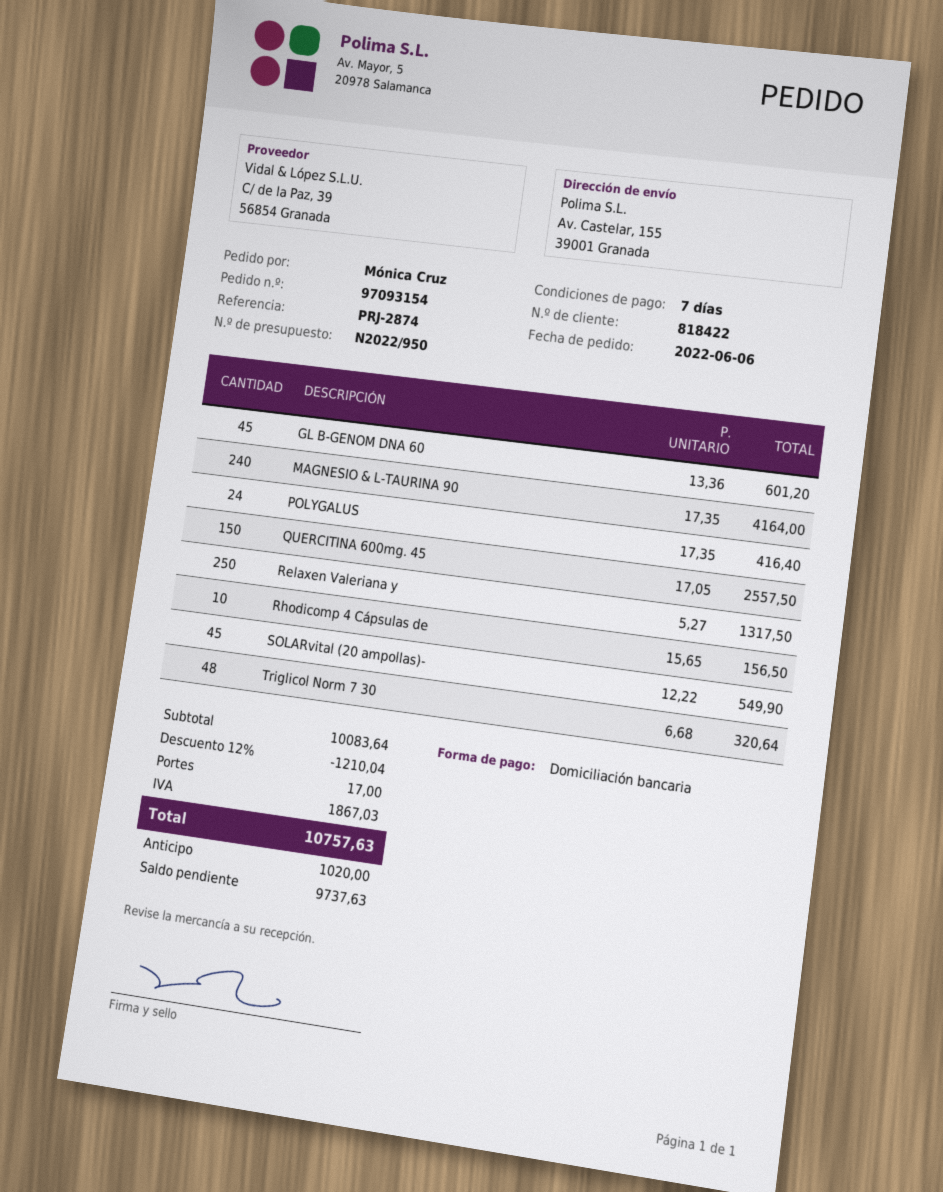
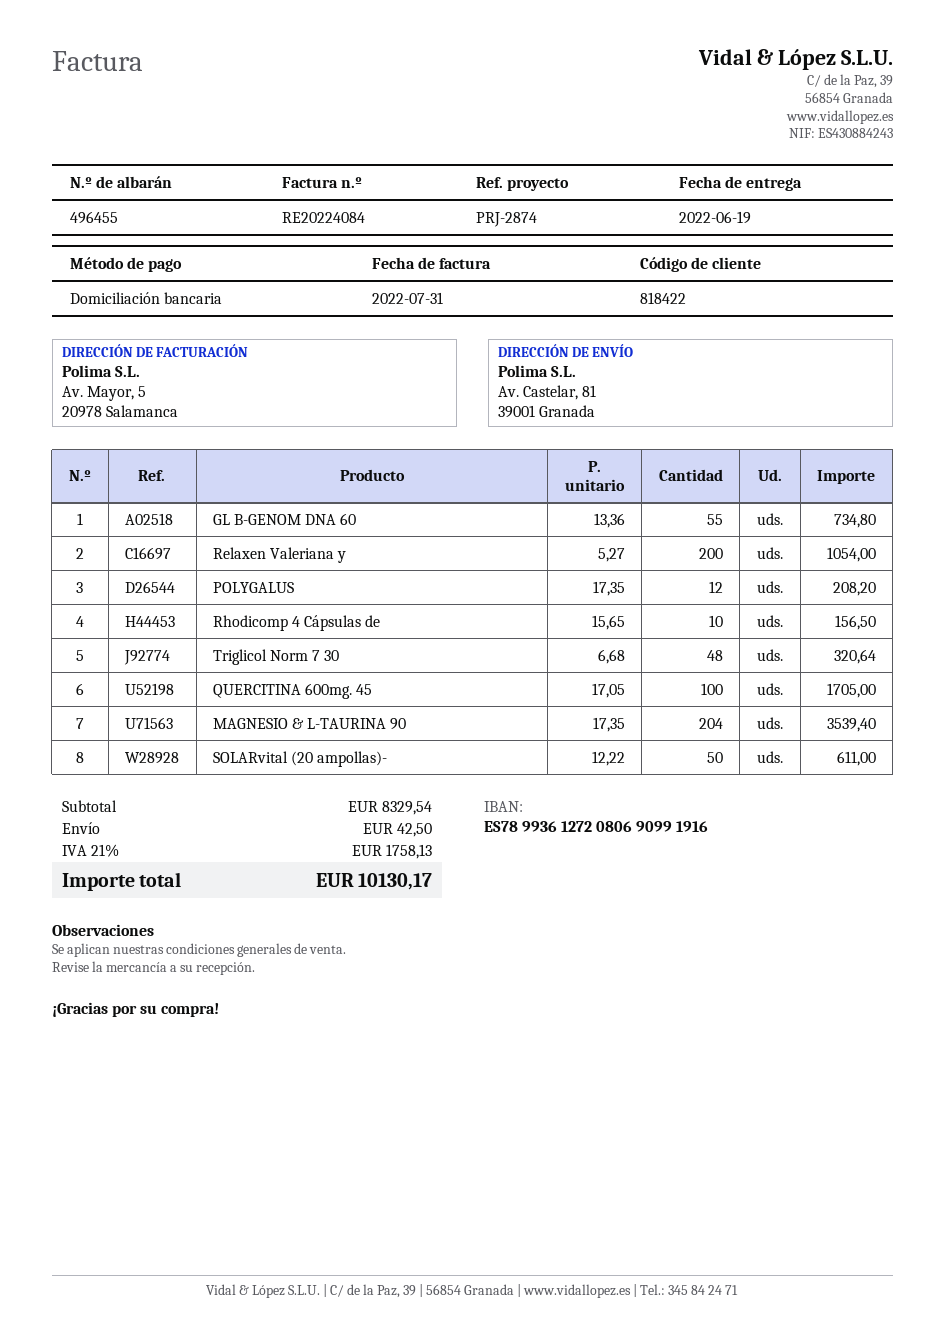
ship to: Av. Castelar, 155, 39001 Granada -> Av. Castelar, 81, 39001 Granada
GL B-GENOM DNA 60: 45 x 13.36 = 601.20 -> 55 x 13.36 = 734.80
MAGNESIO & L-TAURINA 90: 240 x 17.35 = 4164.00 -> 204 x 17.35 = 3539.40
POLYGALUS: 24 x 17.35 = 416.40 -> 12 x 17.35 = 208.20
QUERCITINA 600mg. 45: 150 x 17.05 = 2557.50 -> 100 x 17.05 = 1705.00
Relaxen Valeriana y: 250 x 5.27 = 1317.50 -> 200 x 5.27 = 1054.00
SOLARvital (20 ampollas)-: 45 x 12.22 = 549.90 -> 50 x 12.22 = 611.00
subtotal: 10083.64 -> 8329.54
discount: 12% = 1210.04 -> none
shipping: 17.00 -> 42.50
tax: 1867.03 -> 1758.13
total: 10757.63 -> 10130.17

